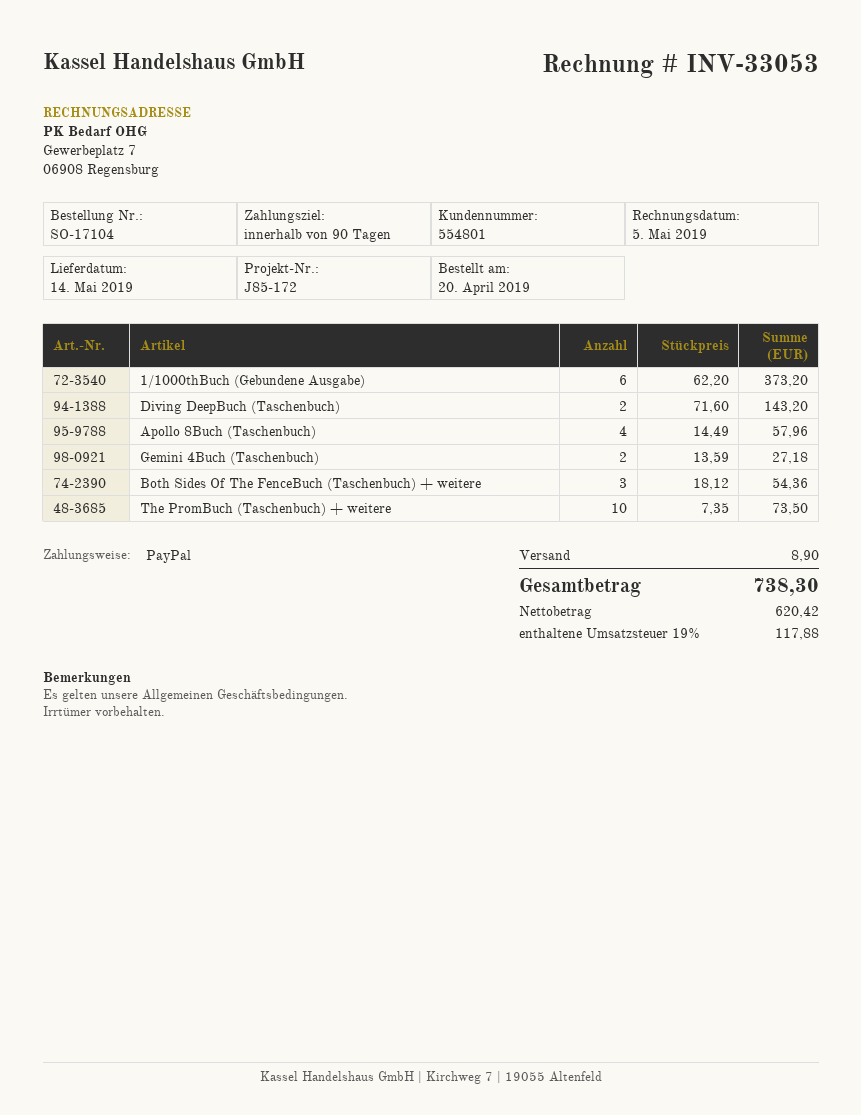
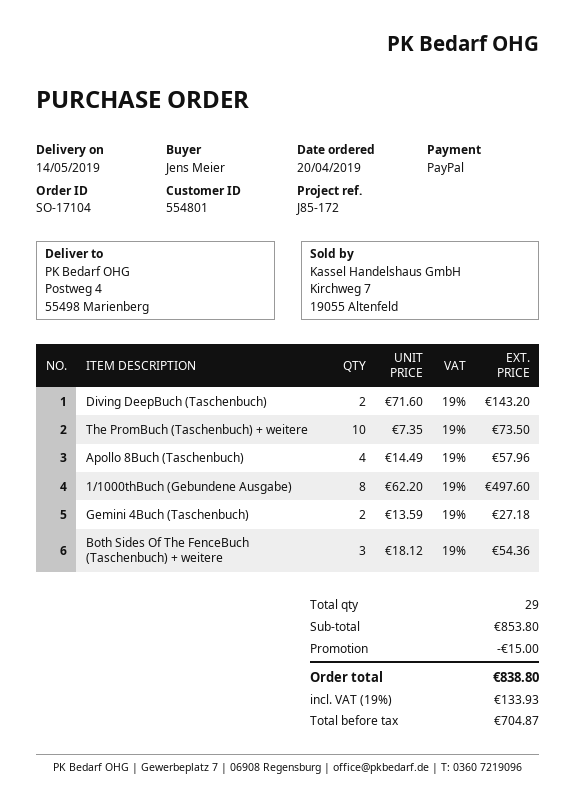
1/1000thBuch (Gebundene Ausgabe): 6 x 62.20 = 373.20 -> 8 x 62.20 = 497.60
discount: none -> 15.00
shipping: 8.90 -> none
net: 620.42 -> 704.87
tax: 19% = 117.88 -> 19% = 133.93
total: 738.30 -> 838.80

